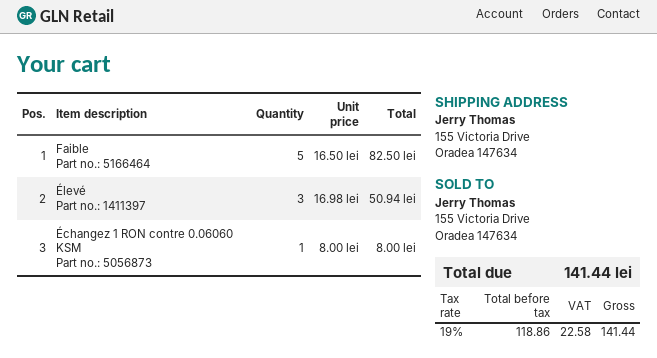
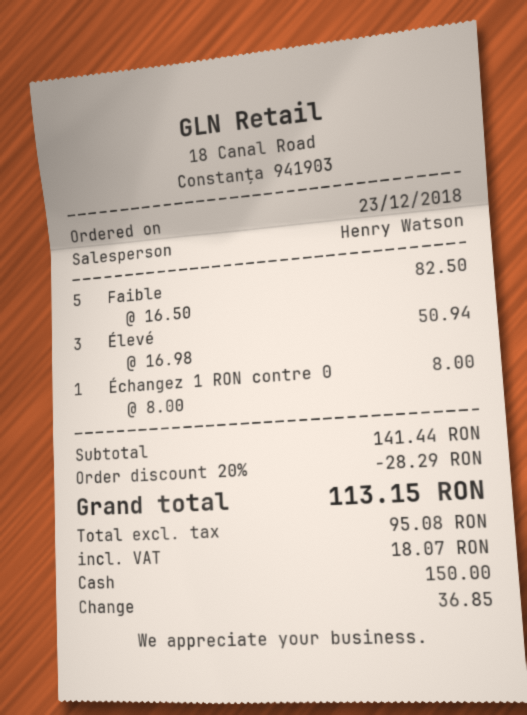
discount: none -> 20% = 28.29
net: 118.86 -> 95.08
tax: 22.58 -> 18.07
total: 141.44 -> 113.15

